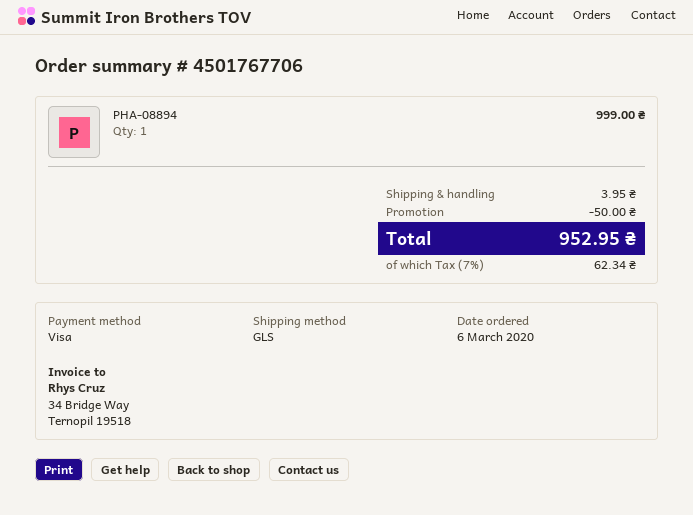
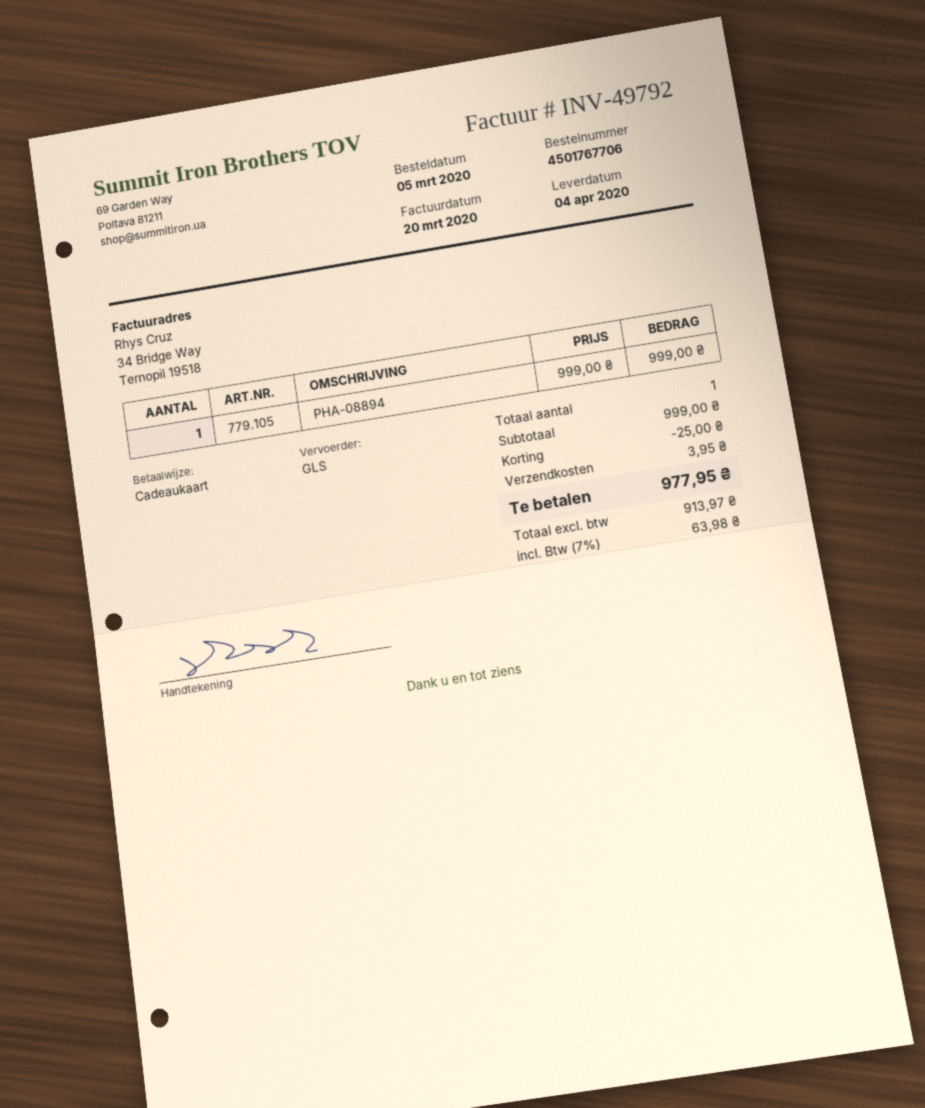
order date: 2020-03-06 -> 2020-03-05
payment method: Visa -> gift card
discount: 50.00 -> 25.00
tax: 7% = 62.34 -> 7% = 63.98
total: 952.95 -> 977.95

